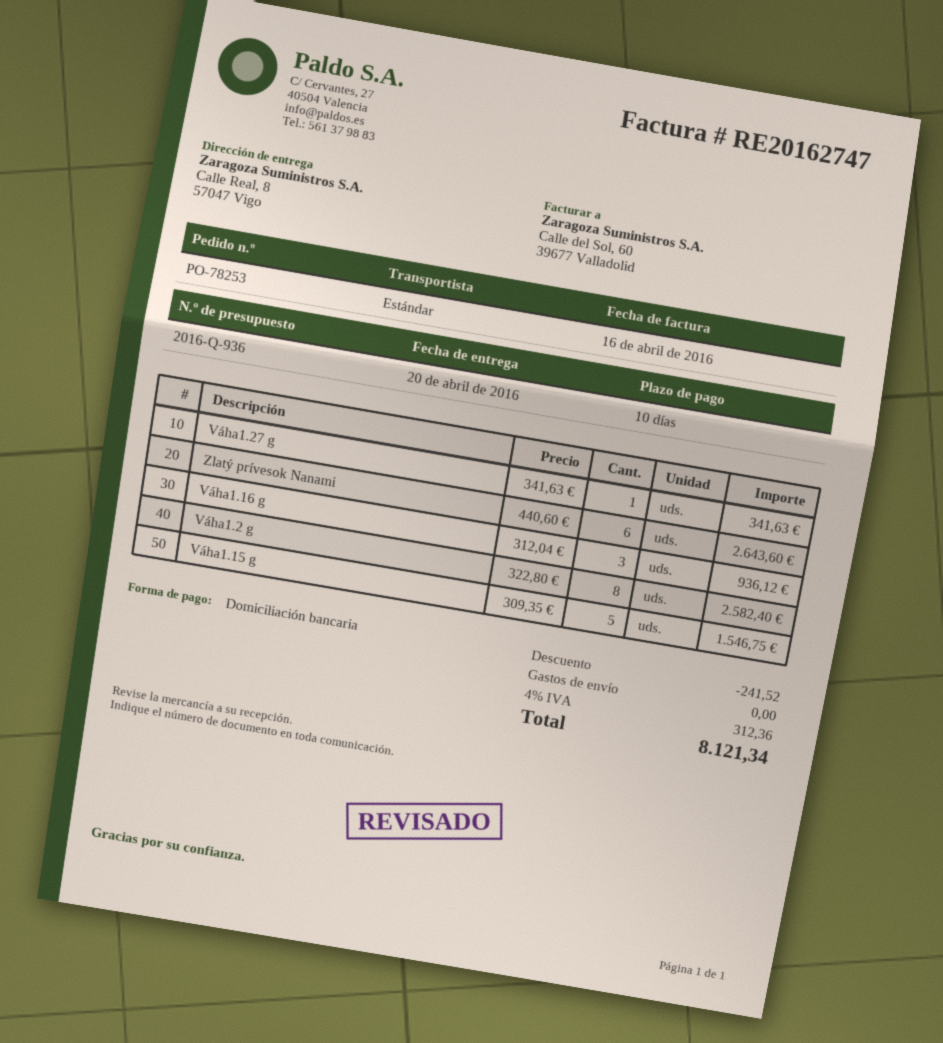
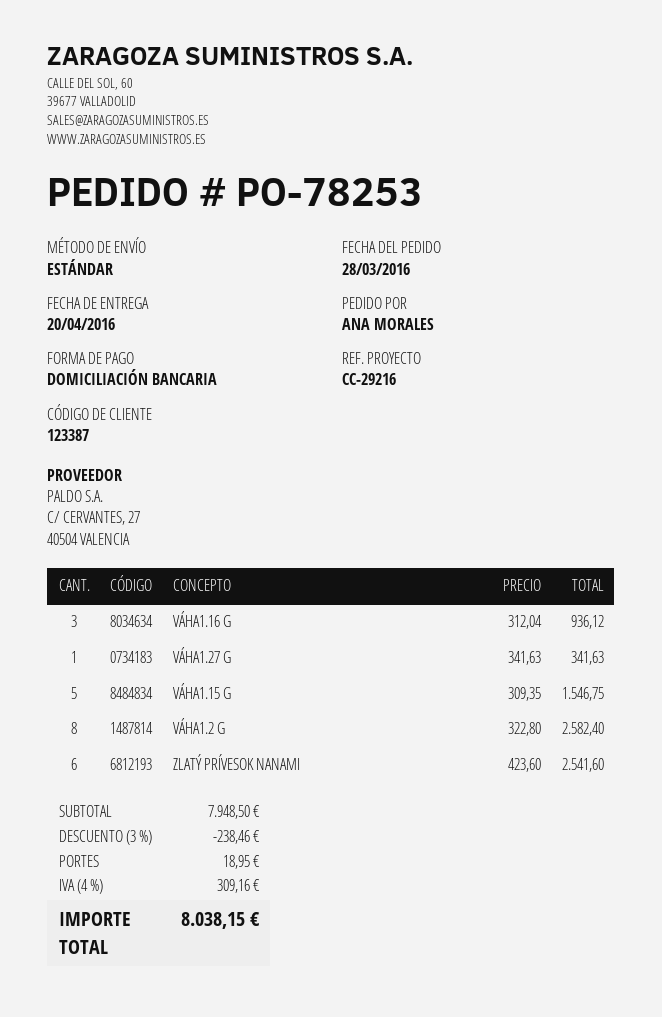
Zlatý prívesok Nanami: 6 x 440.60 = 2643.60 -> 6 x 423.60 = 2541.60
discount: 241.52 -> 238.46
shipping: 0.00 -> 18.95
tax: 4% = 312.36 -> 4% = 309.16
total: 8121.34 -> 8038.15

